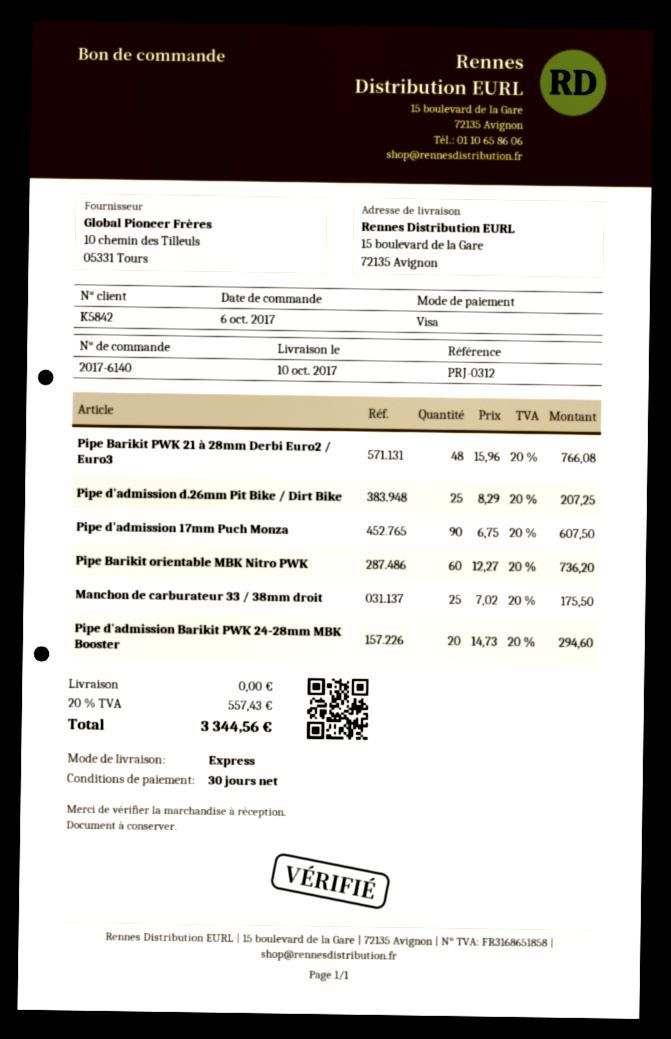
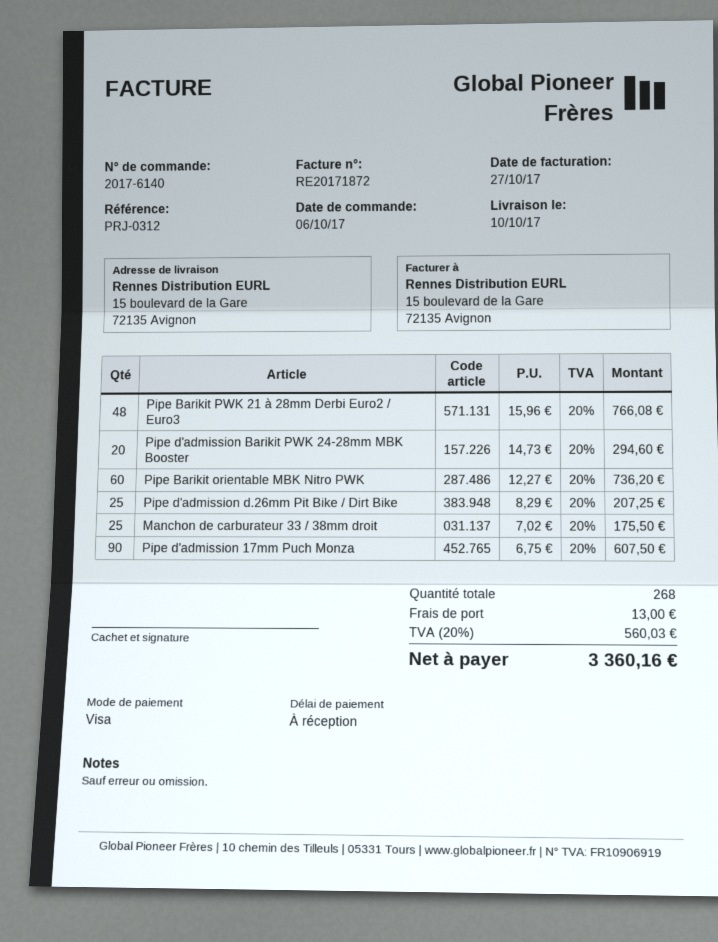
payment terms: 30 days -> on receipt
shipping: 0.00 -> 13.00
tax: 20% = 557.43 -> 20% = 560.03
total: 3344.56 -> 3360.16

